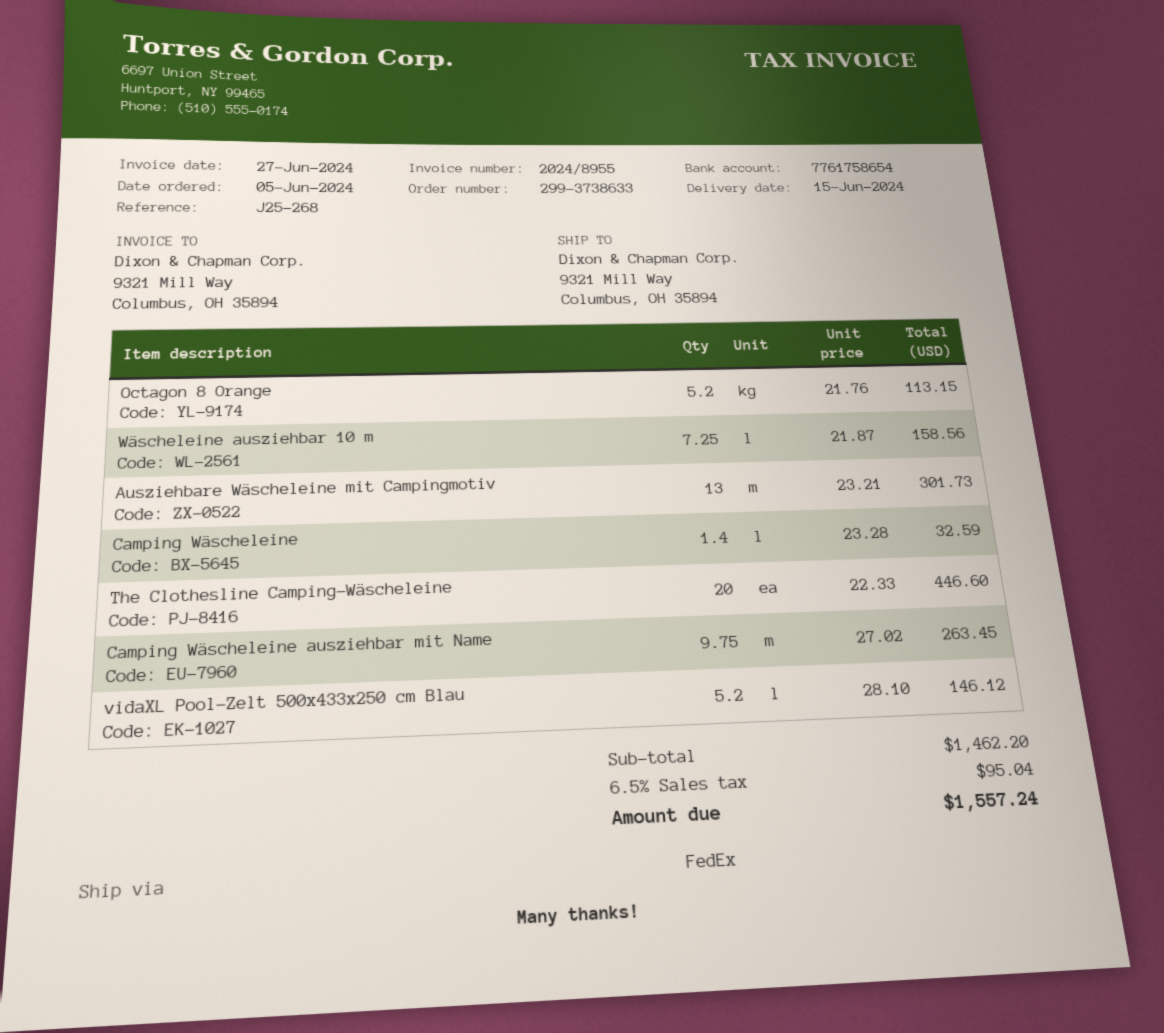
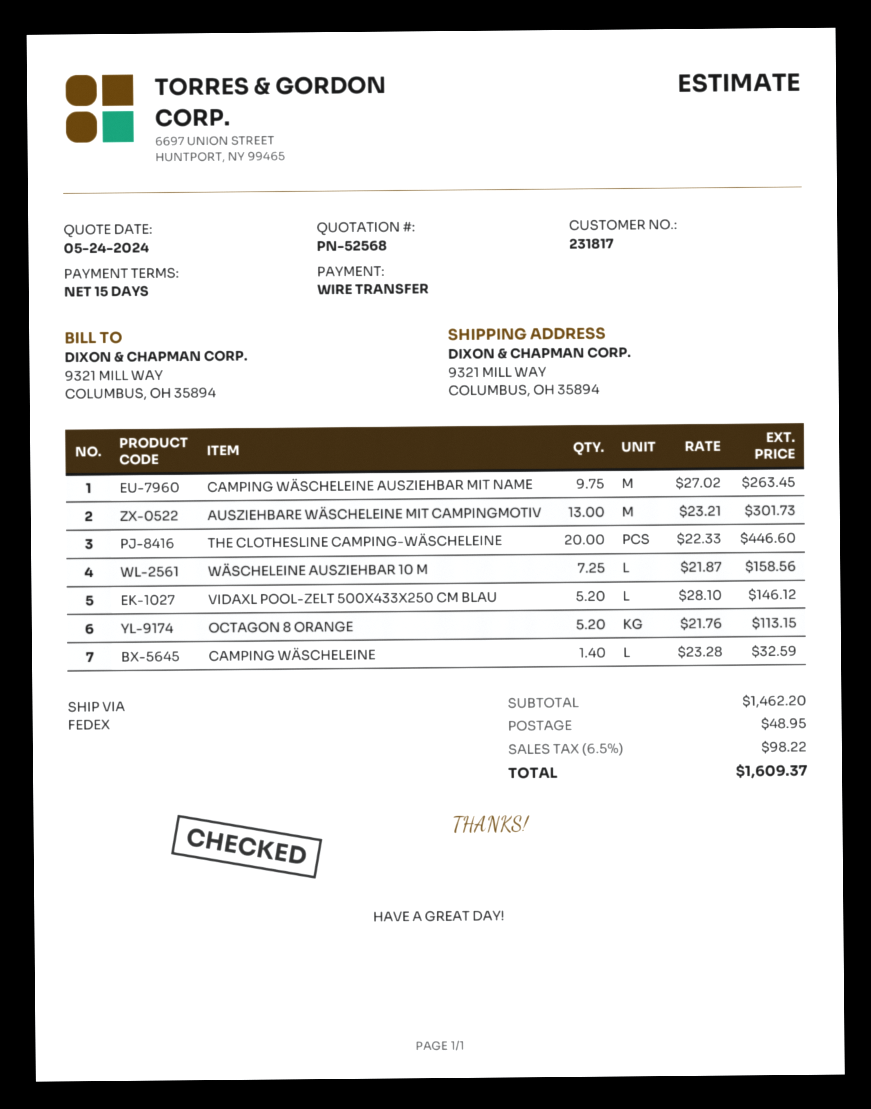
shipping: none -> 48.95
tax: 6.5% = 95.04 -> 6.5% = 98.22
total: 1557.24 -> 1609.37

